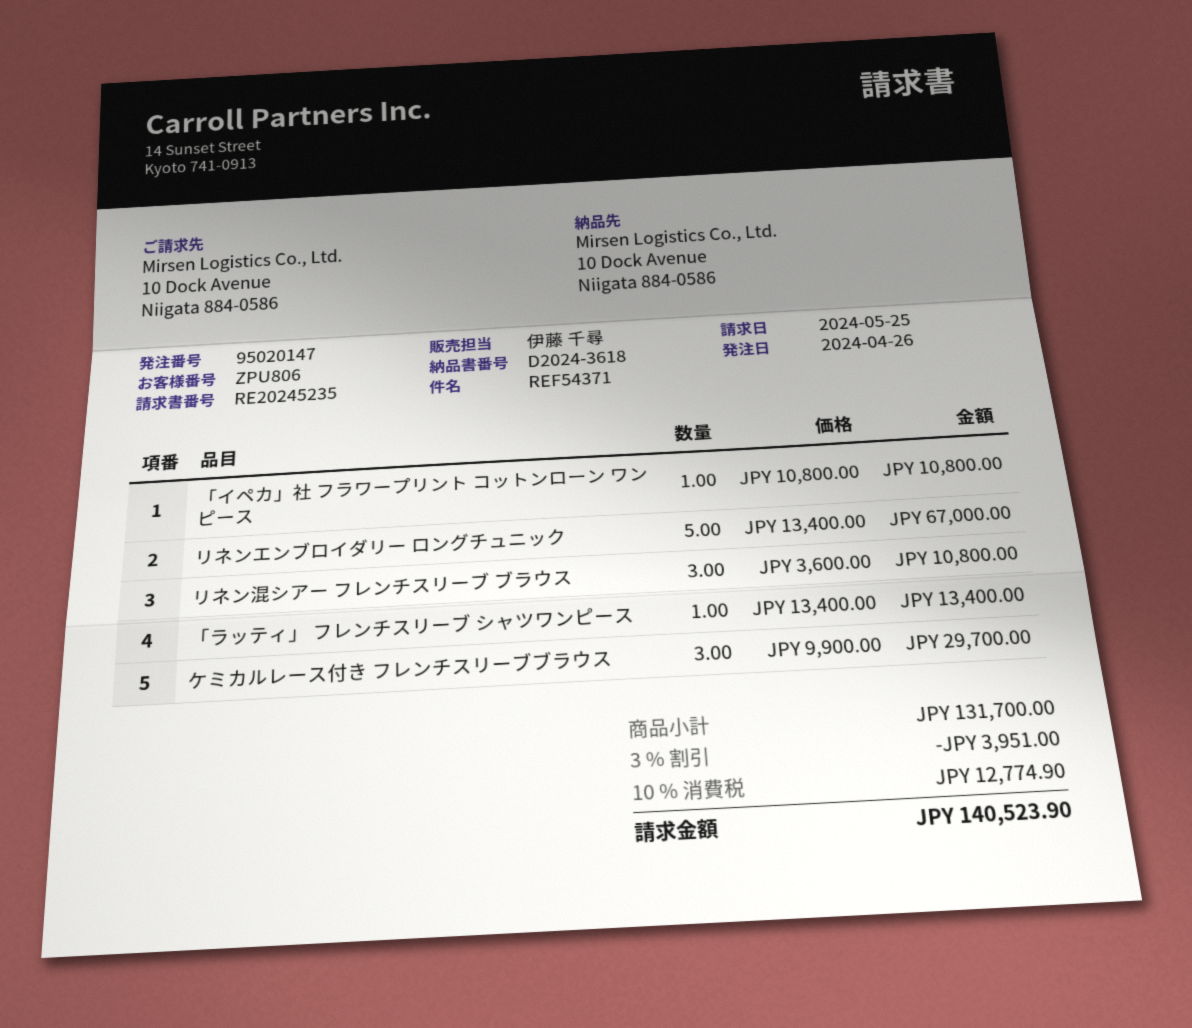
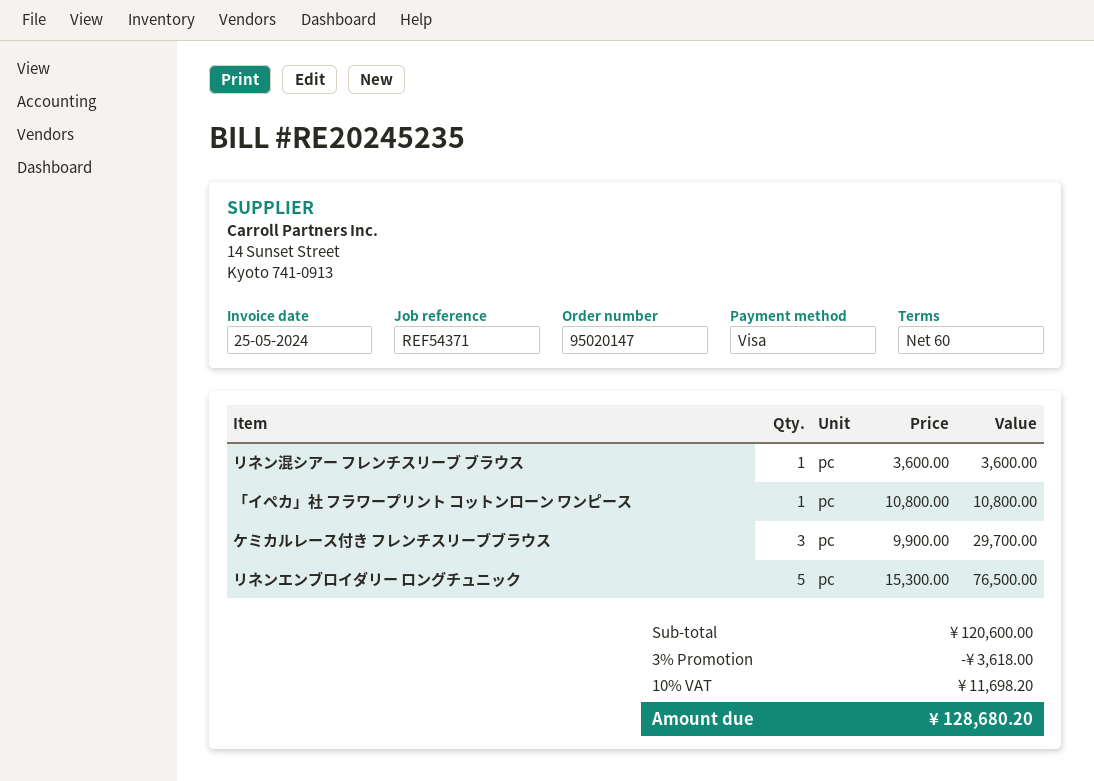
リネンエンブロイダリー ロングチュニック: 5 x 13400.00 = 67000.00 -> 5 x 15300.00 = 76500.00
リネン混シアー フレンチスリーブ ブラウス: 3 x 3600.00 = 10800.00 -> 1 x 3600.00 = 3600.00
「ラッティ」 フレンチスリーブ シャツワンピース: 1 x 13400.00 = 13400.00 -> none
subtotal: 131700.00 -> 120600.00
discount: 3% = 3951.00 -> 3% = 3618.00
tax: 10% = 12774.90 -> 10% = 11698.20
total: 140523.90 -> 128680.20

